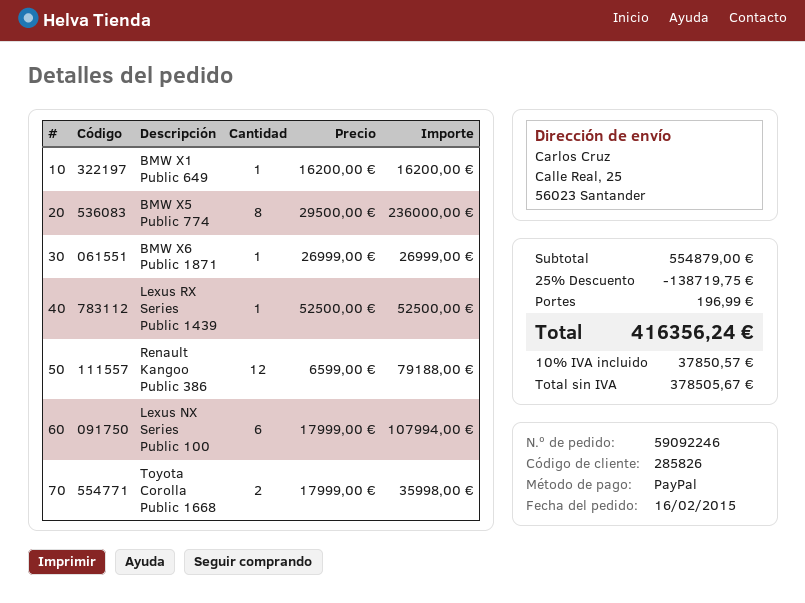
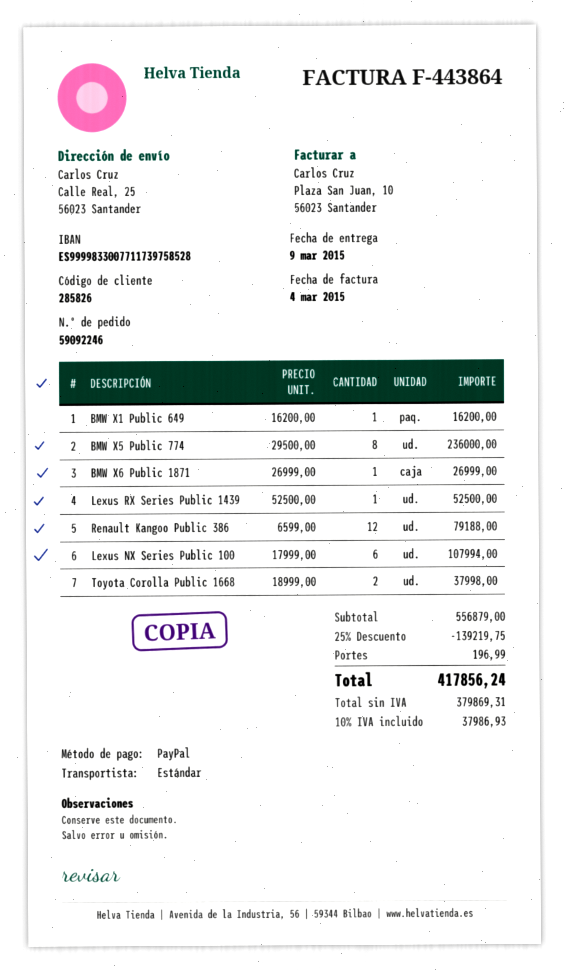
Toyota Corolla Public 1668: 2 x 17999.00 = 35998.00 -> 2 x 18999.00 = 37998.00
subtotal: 554879.00 -> 556879.00
discount: 25% = 138719.75 -> 25% = 139219.75
net: 378505.67 -> 379869.31
tax: 10% = 37850.57 -> 10% = 37986.93
total: 416356.24 -> 417856.24

